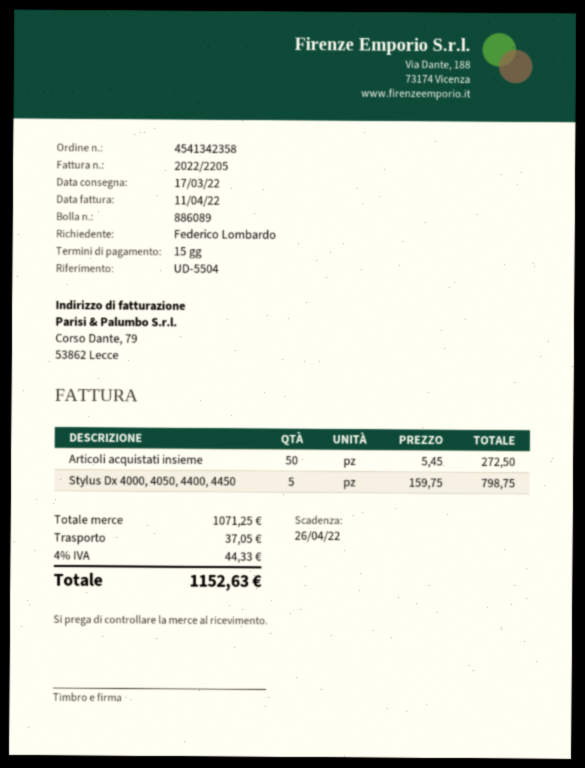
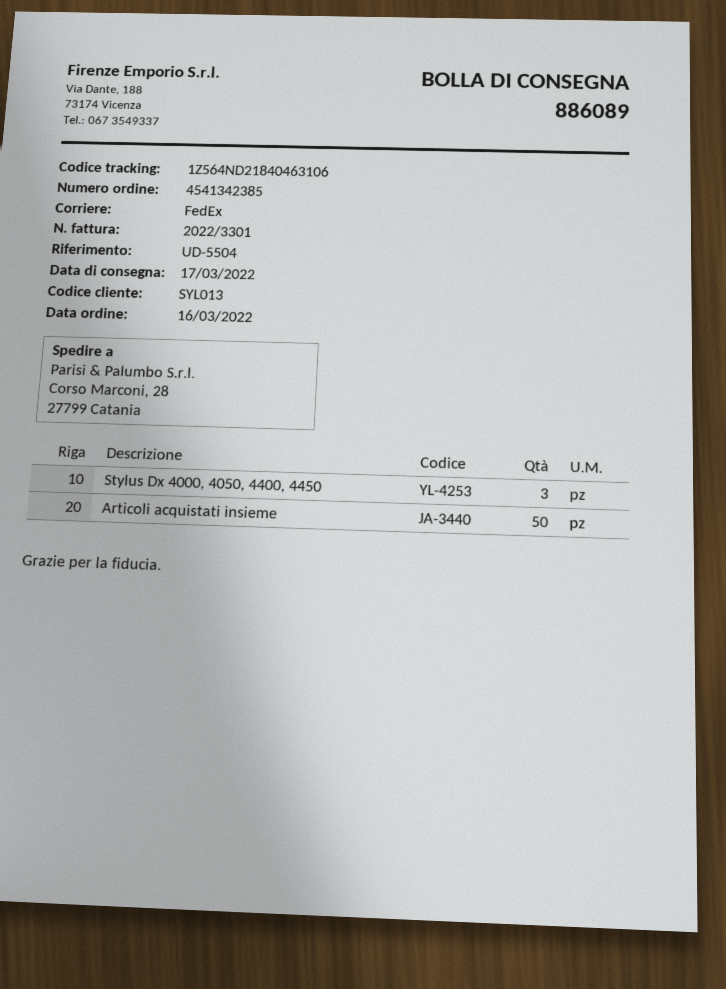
order number: 4541342358 -> 4541342385
invoice number: 2022/2205 -> 2022/3301
Stylus Dx 4000, 4050, 4400, 4450: 5 -> 3

